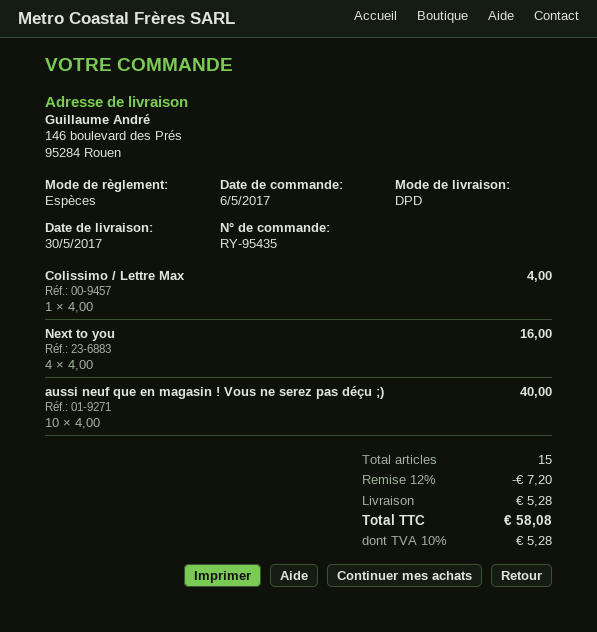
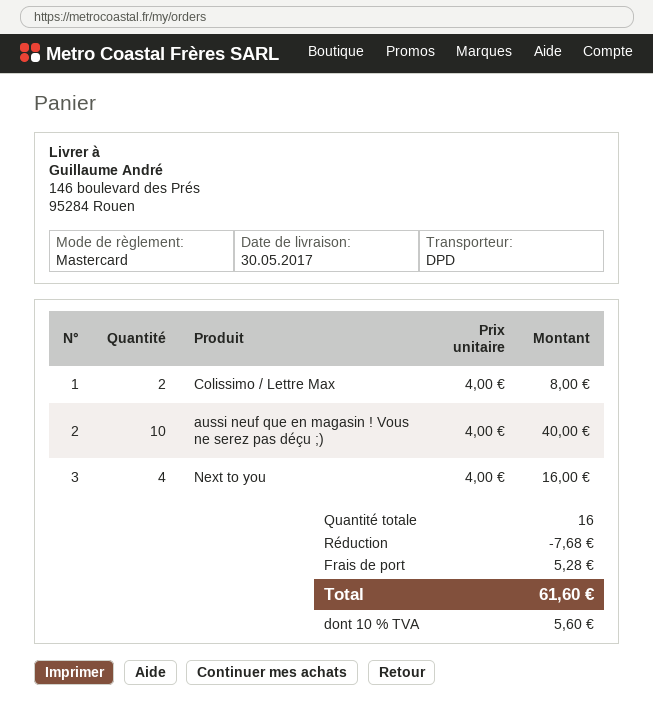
payment method: cash -> Mastercard
Colissimo / Lettre Max: 1 x 4.00 = 4.00 -> 2 x 4.00 = 8.00
total quantity: 15 -> 16
discount: 7.20 -> 7.68
tax: 10% = 5.28 -> 10% = 5.60
total: 58.08 -> 61.60

